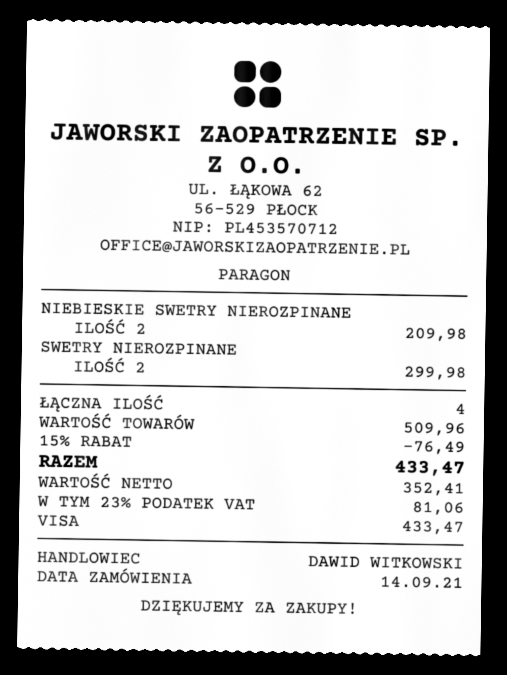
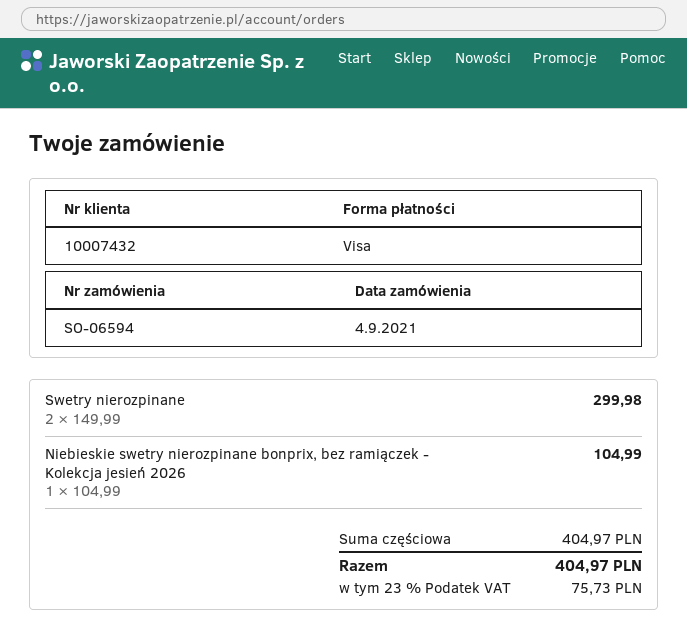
order date: 2021-09-14 -> 2021-09-04
NIEBIESKIE SWETRY NIEROZPINANE: 2 for 209.98 -> 1 for 104.99
subtotal: 509.96 -> 404.97
discount: 15% = 76.49 -> none
tax: 23% = 81.06 -> 23% = 75.73
total: 433.47 -> 404.97

